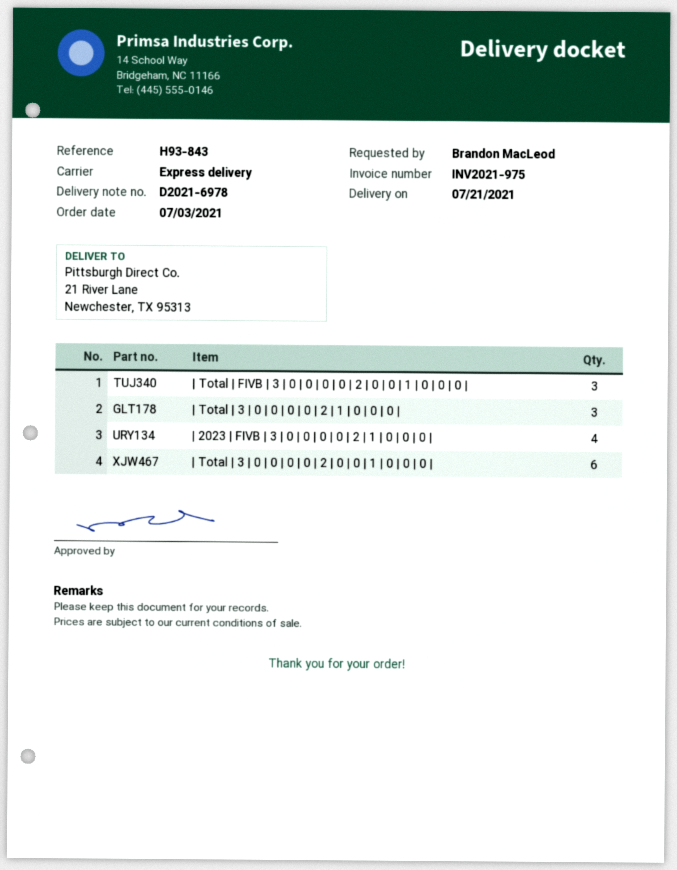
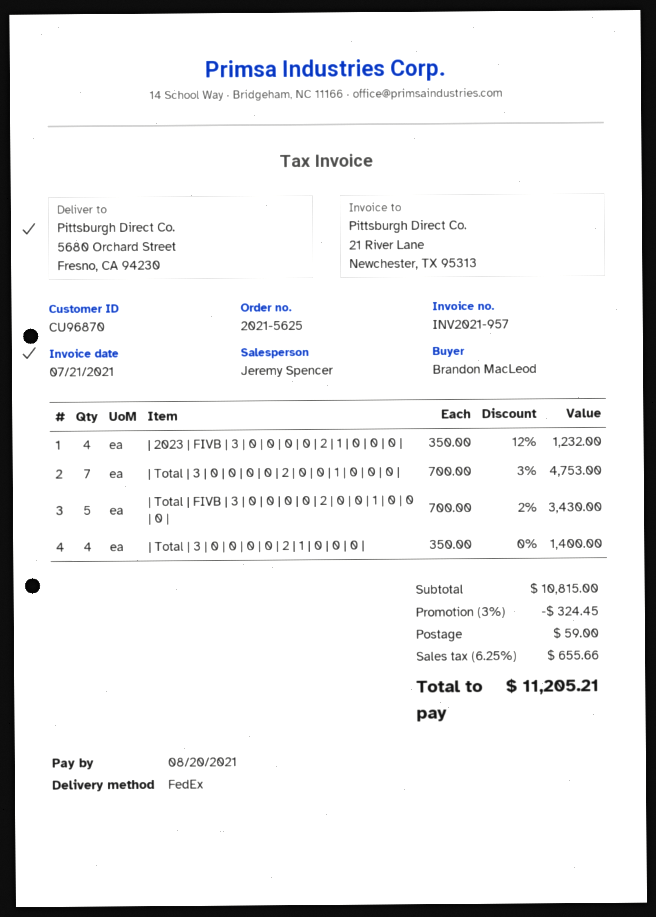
invoice number: INV2021-975 -> INV2021-957
shipping method: express -> FedEx
ship to: 21 River Lane, Newchester, TX 95313 -> 5680 Orchard Street, Fresno, CA 94230
| Total | FIVB | 3 | 0 | 0 | 0 | 0 | 2 | 0 | 0 | 1 | 0 | 0 | 0 |: 3 -> 5
| Total | 3 | 0 | 0 | 0 | 0 | 2 | 1 | 0 | 0 | 0 |: 3 -> 4
| Total | 3 | 0 | 0 | 0 | 0 | 2 | 0 | 0 | 1 | 0 | 0 | 0 |: 6 -> 7

